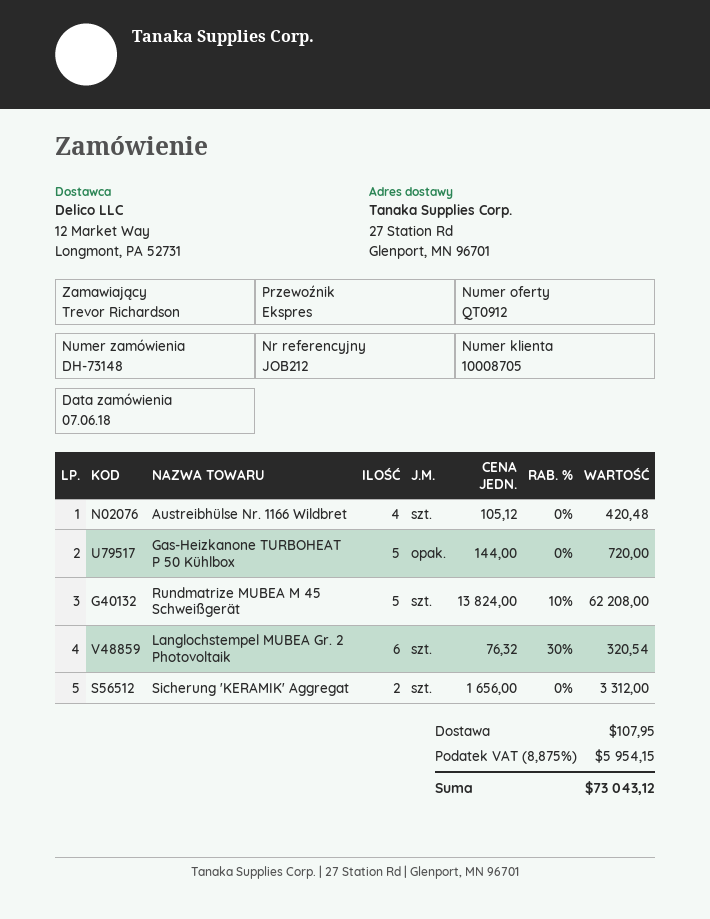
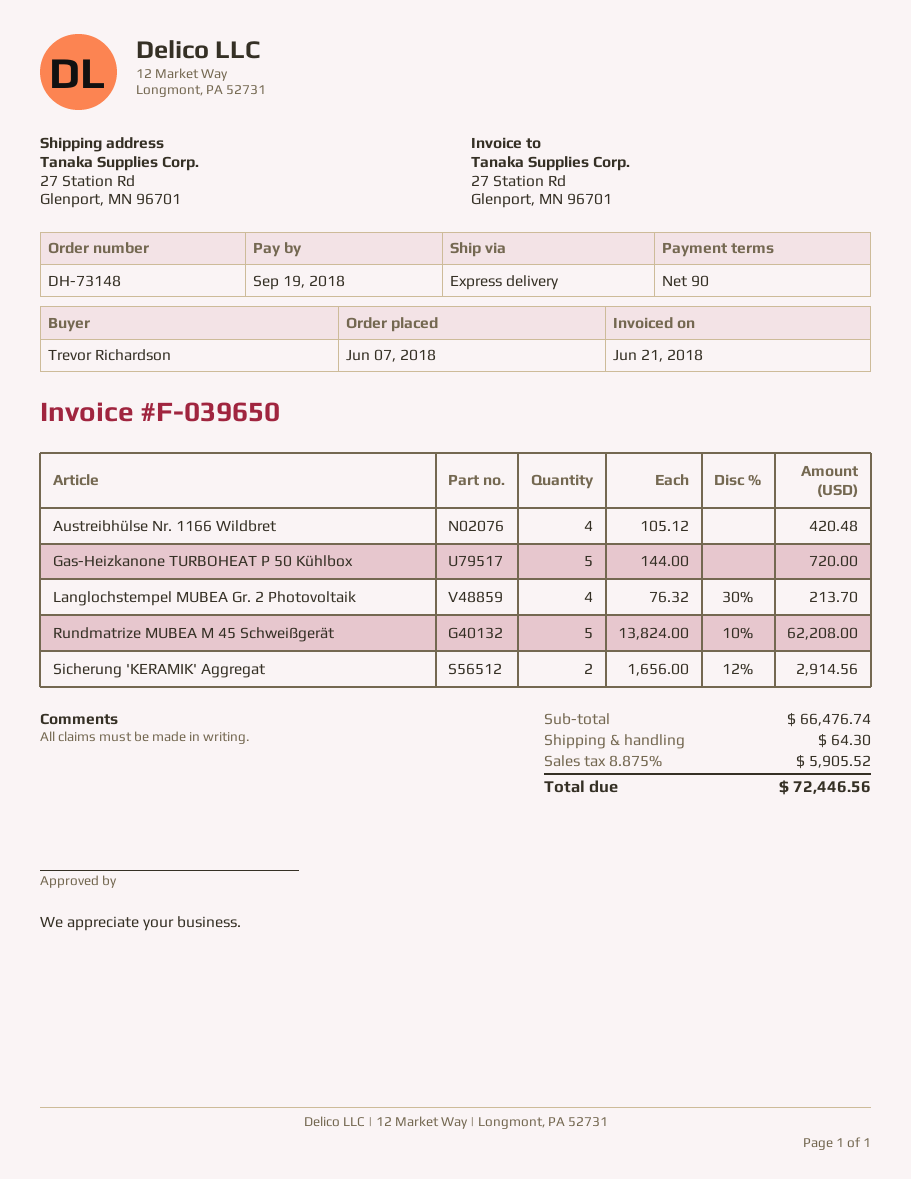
Langlochstempel MUBEA Gr. 2 Photovoltaik: 6 x 76.32 - 30% = 320.54 -> 4 x 76.32 - 30% = 213.70
Sicherung 'KERAMIK' Aggregat: 2 x 1656.00 = 3312.00 -> 2 x 1656.00 - 12% = 2914.56
shipping: 107.95 -> 64.30
tax: 8.875% = 5954.15 -> 8.875% = 5905.52
total: 73043.12 -> 72446.56

